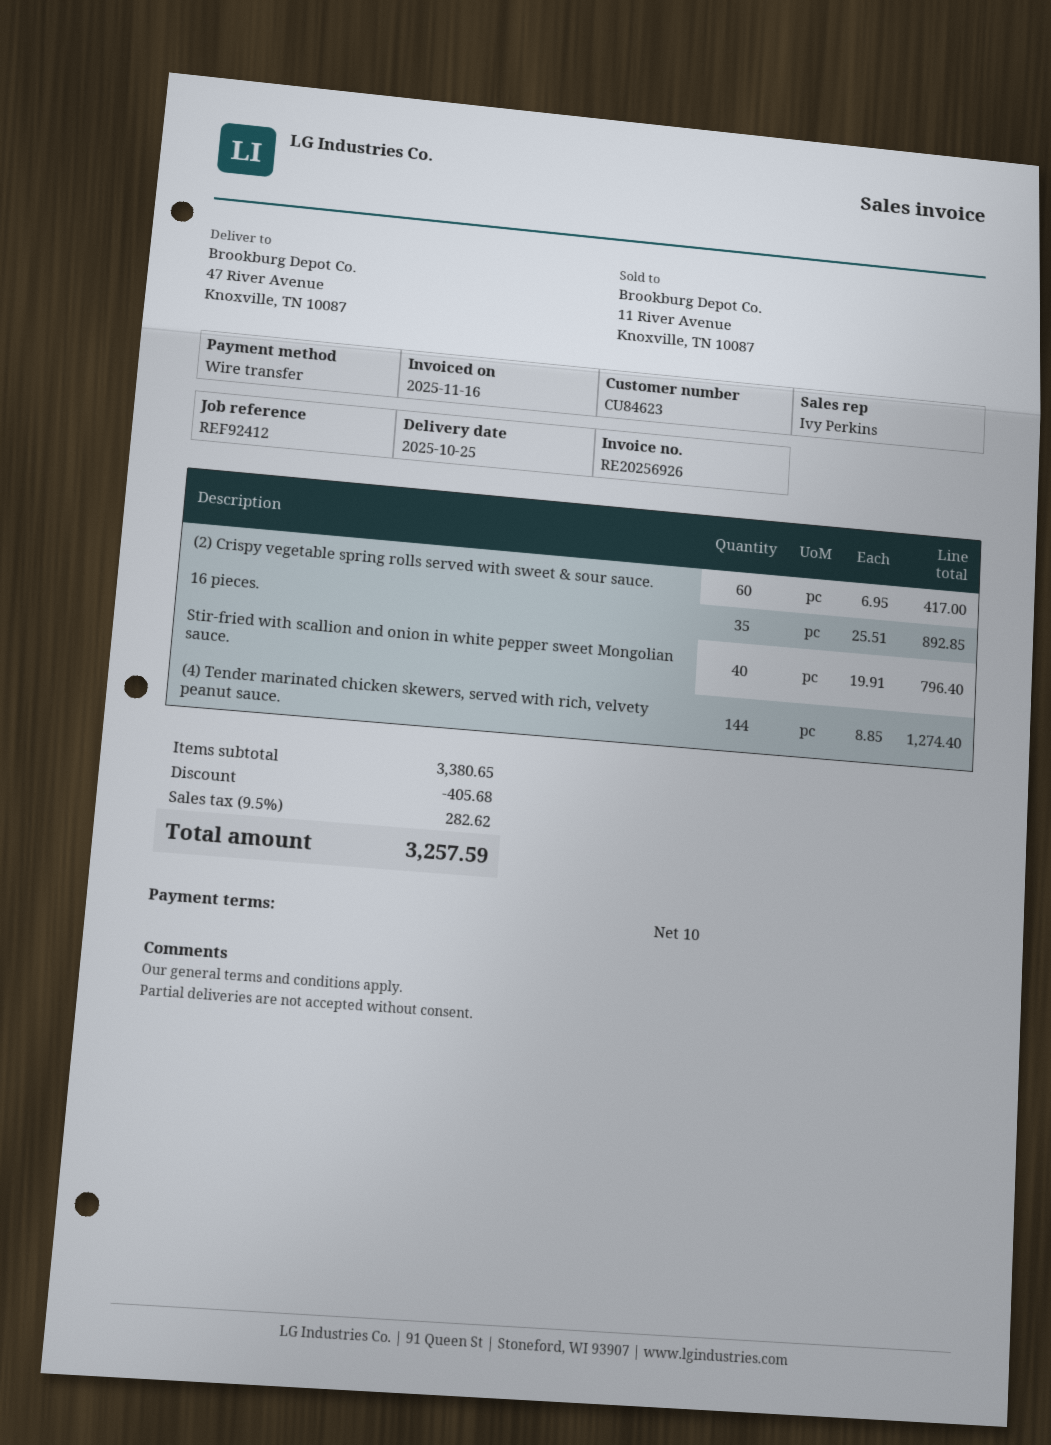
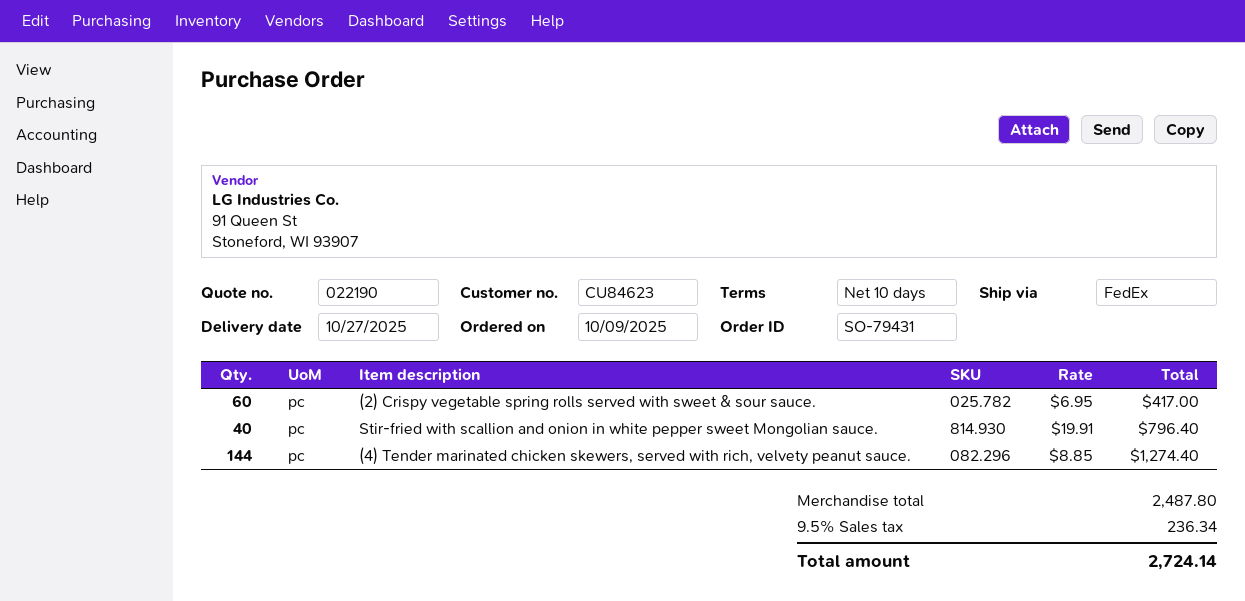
delivery date: 2025-10-25 -> 2025-10-27
16 pieces.: 35 x 25.51 = 892.85 -> none
subtotal: 3380.65 -> 2487.80
discount: 405.68 -> none
tax: 9.5% = 282.62 -> 9.5% = 236.34
total: 3257.59 -> 2724.14

